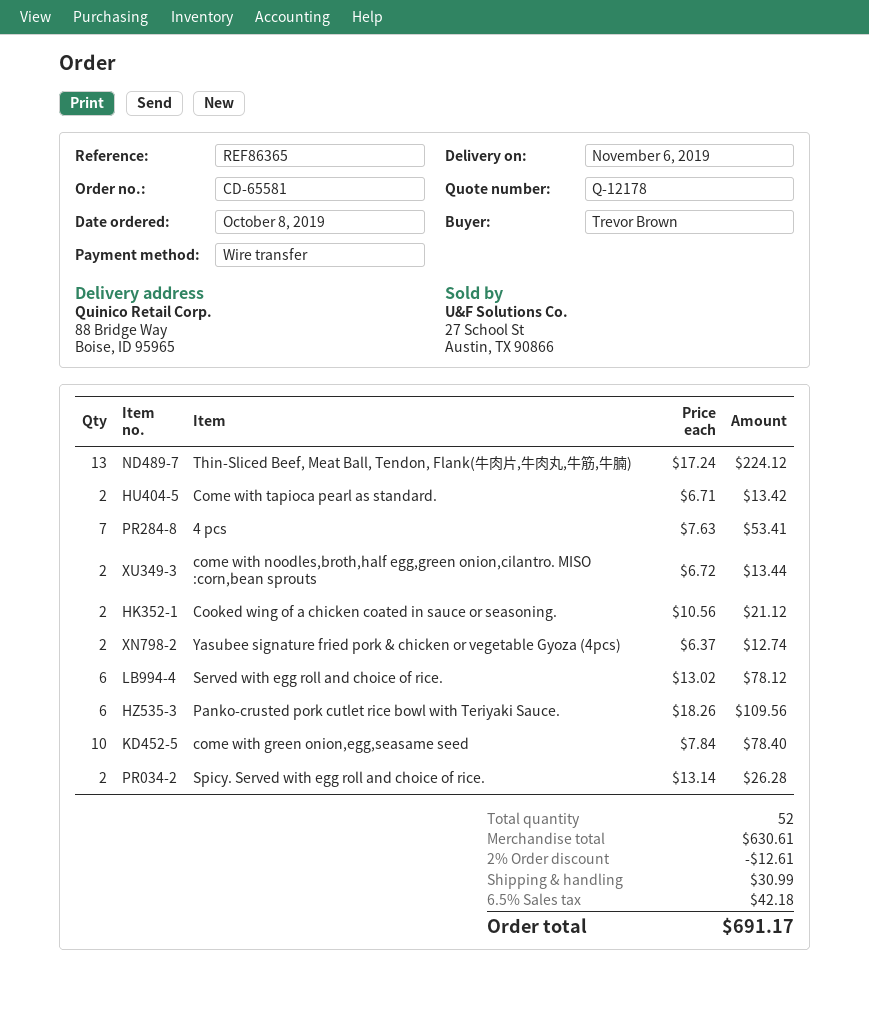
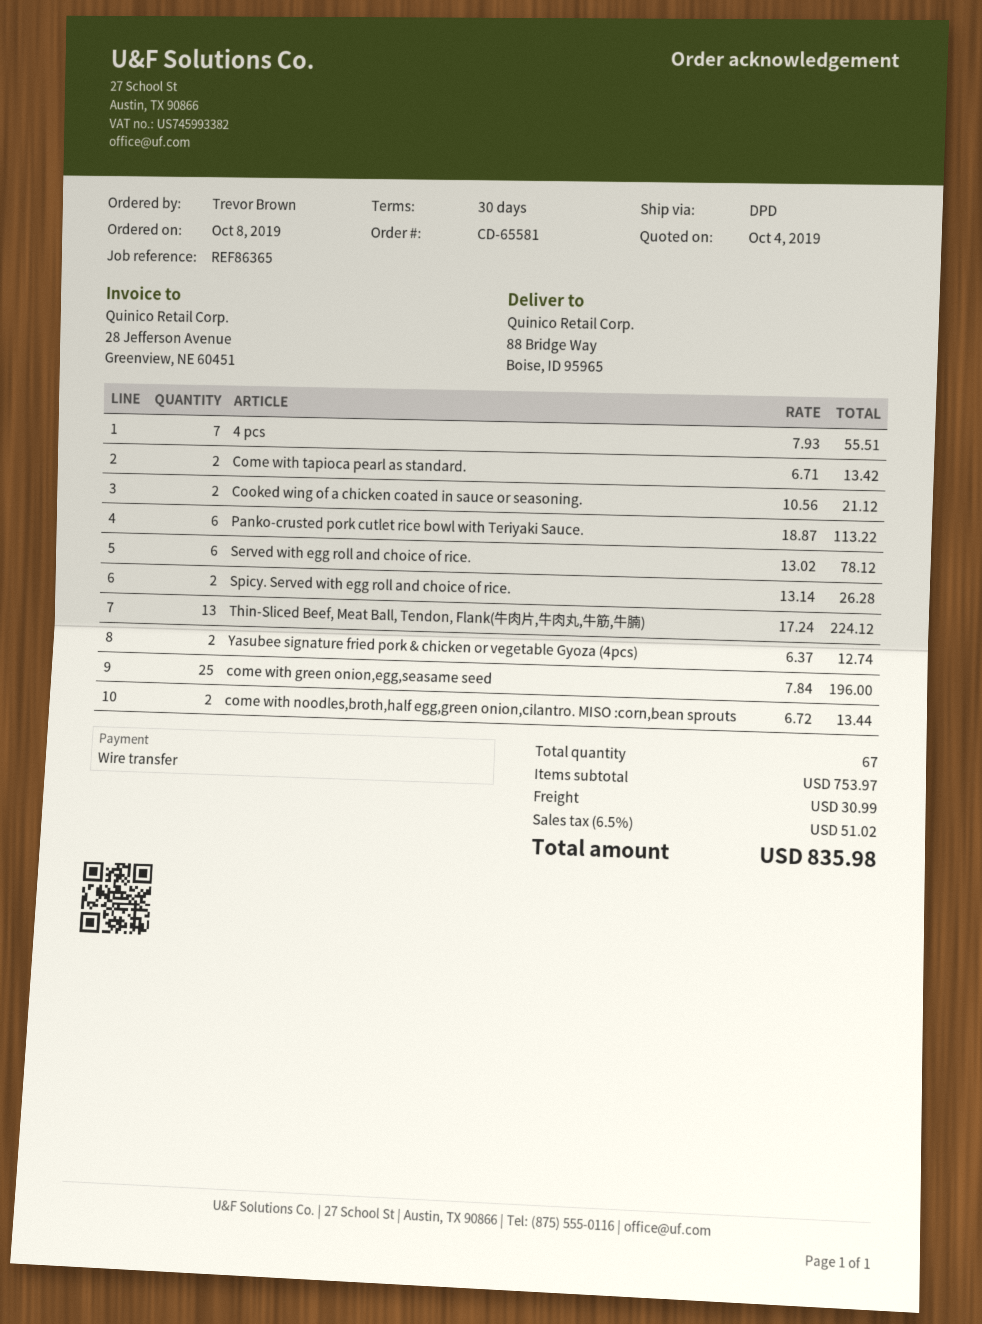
4 pcs: 7 x 7.63 = 53.41 -> 7 x 7.93 = 55.51
Panko-crusted pork cutlet rice bowl with Teriyaki Sauce.: 6 x 18.26 = 109.56 -> 6 x 18.87 = 113.22
come with green onion,egg,seasame seed: 10 x 7.84 = 78.40 -> 25 x 7.84 = 196.00
total quantity: 52 -> 67
subtotal: 630.61 -> 753.97
discount: 2% = 12.61 -> none
tax: 6.5% = 42.18 -> 6.5% = 51.02
total: 691.17 -> 835.98

